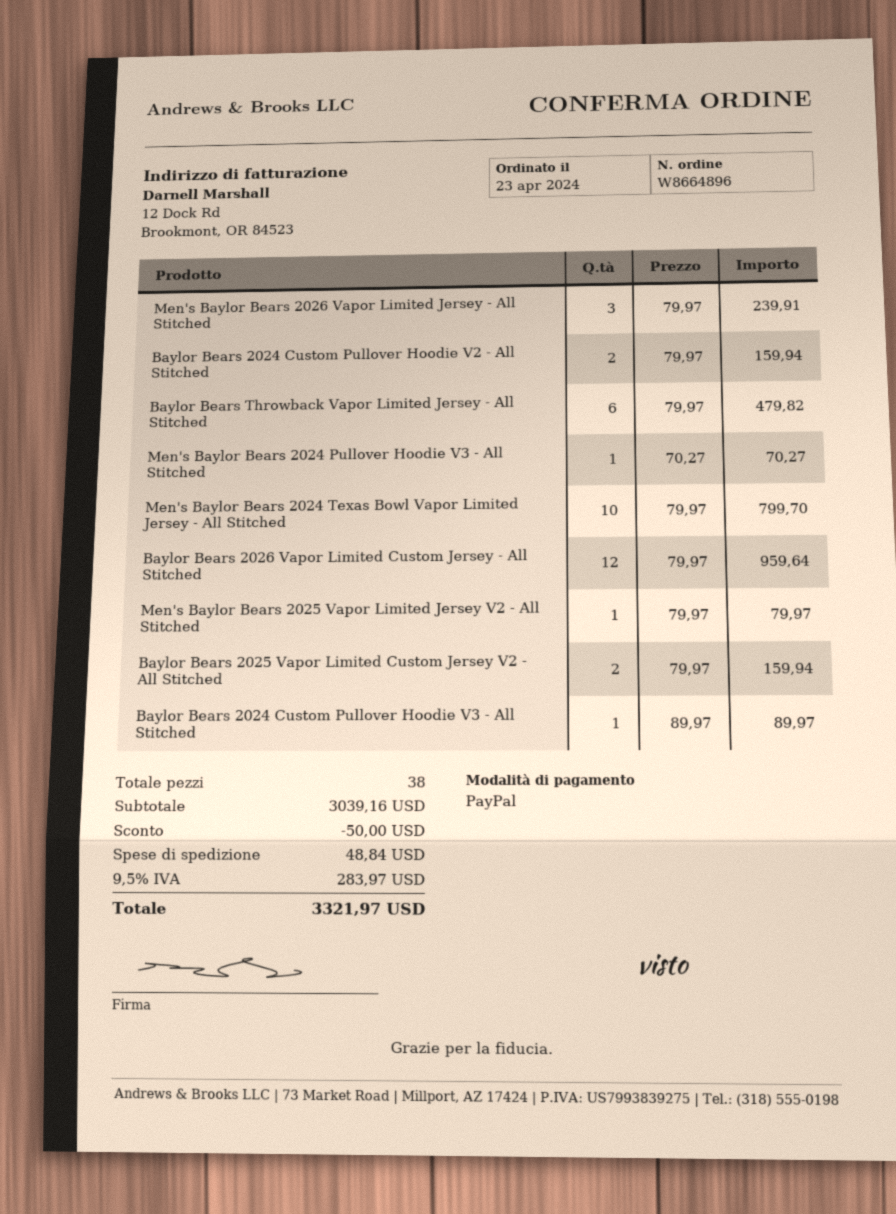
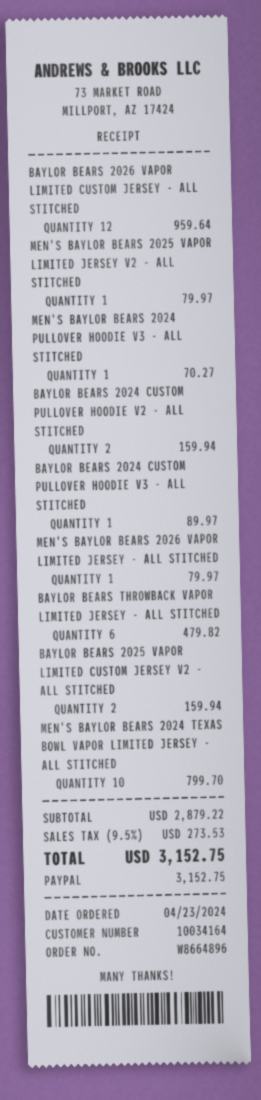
Men's Baylor Bears 2026 Vapor Limited Jersey - All Stitched: 3 for 239.91 -> 1 for 79.97
subtotal: 3039.16 -> 2879.22
discount: 50.00 -> none
shipping: 48.84 -> none
tax: 9.5% = 283.97 -> 9.5% = 273.53
total: 3321.97 -> 3152.75

